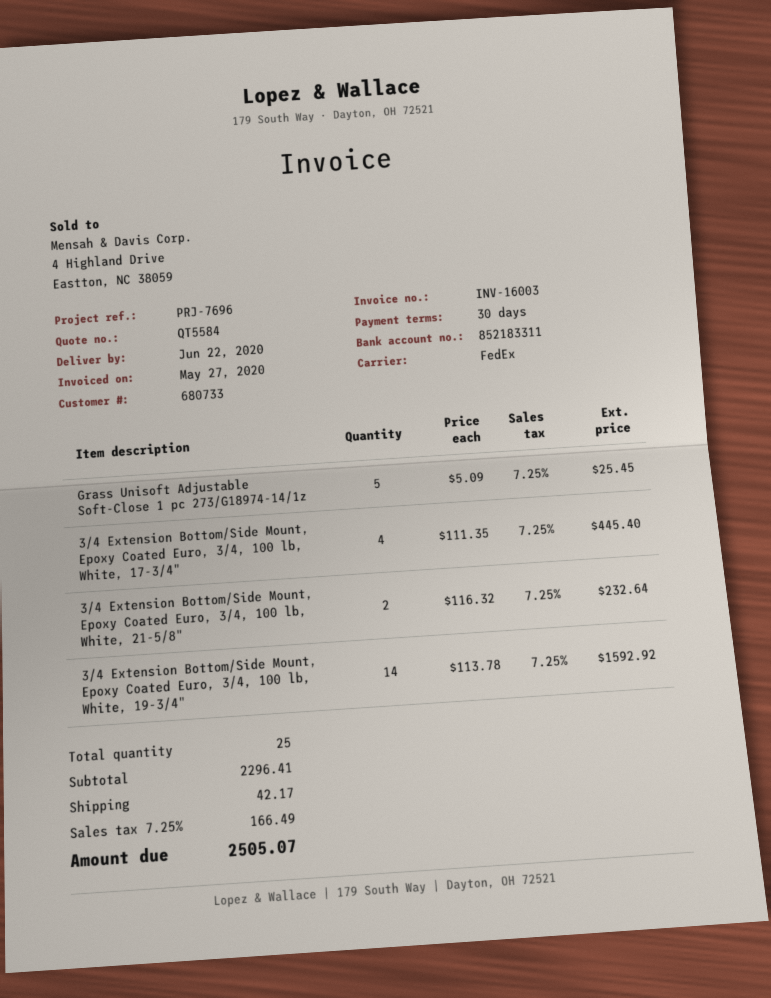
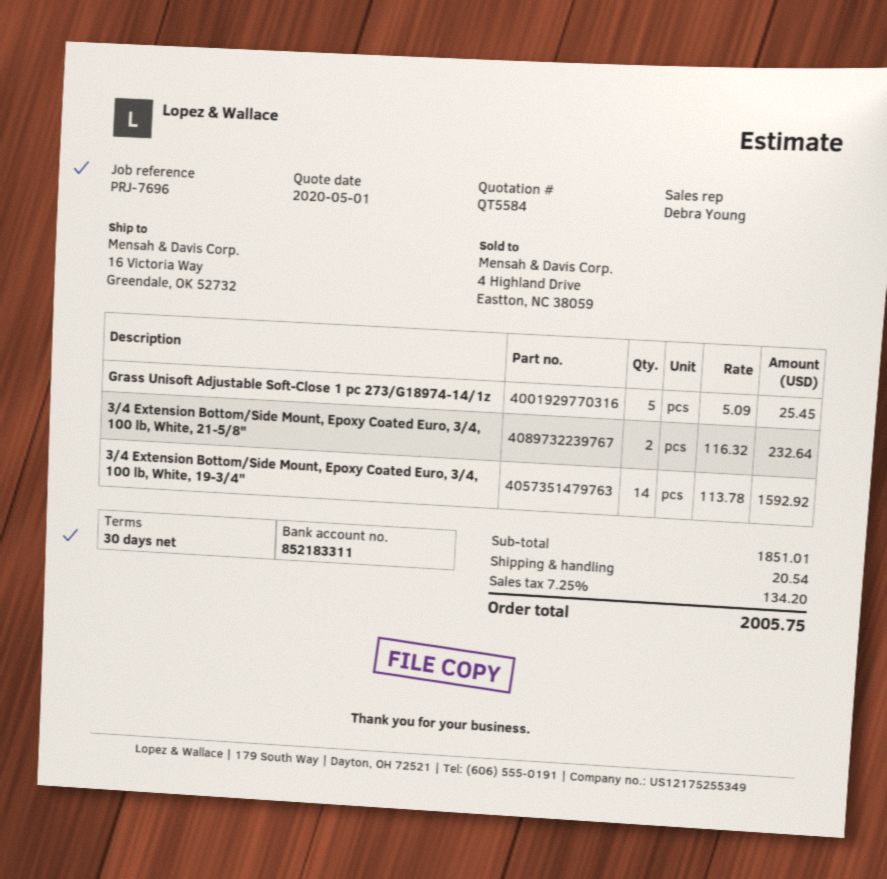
3/4 Extension Bottom/Side Mount, Epoxy Coated Euro, 3/4, 100 lb, White, 17-3/4": 4 x 111.35 = 445.40 -> none
subtotal: 2296.41 -> 1851.01
shipping: 42.17 -> 20.54
tax: 7.25% = 166.49 -> 7.25% = 134.20
total: 2505.07 -> 2005.75

